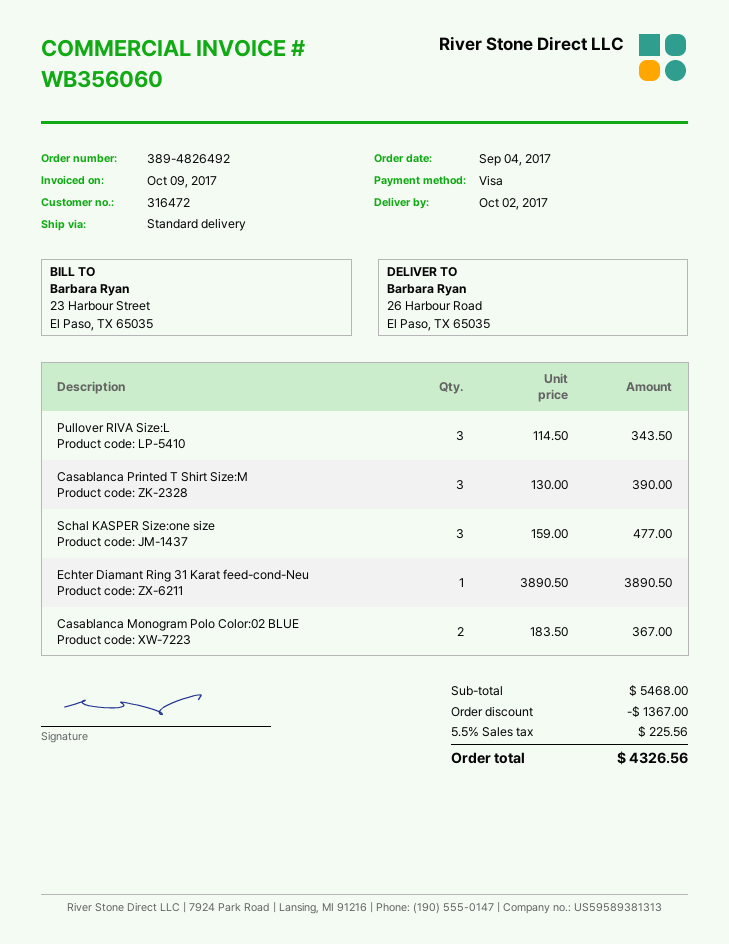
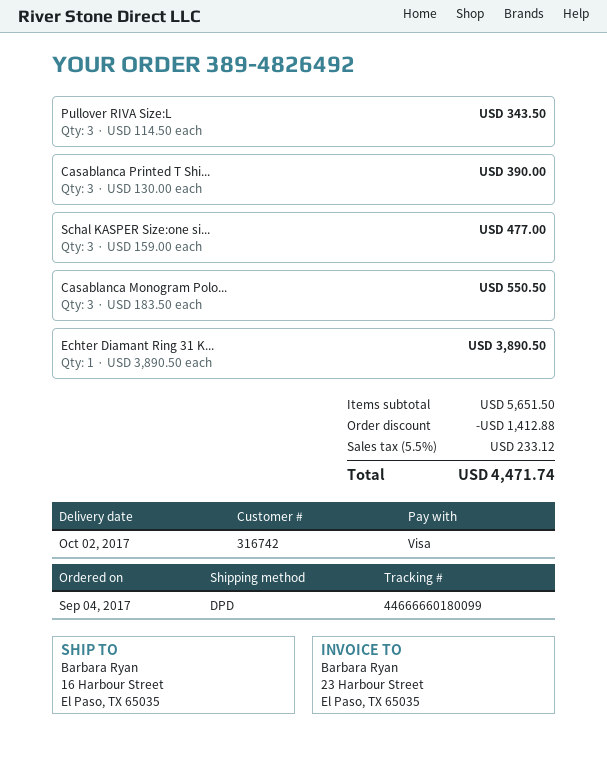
customer number: 316472 -> 316742
shipping method: standard -> DPD
ship to: 26 Harbour Road, El Paso, TX 65035 -> 16 Harbour Street, El Paso, TX 65035
Casablanca Monogram Polo Color:02 BLUE: 2 x 183.50 = 367.00 -> 3 x 183.50 = 550.50
subtotal: 5468.00 -> 5651.50
discount: 1367.00 -> 1412.88
tax: 5.5% = 225.56 -> 5.5% = 233.12
total: 4326.56 -> 4471.74

